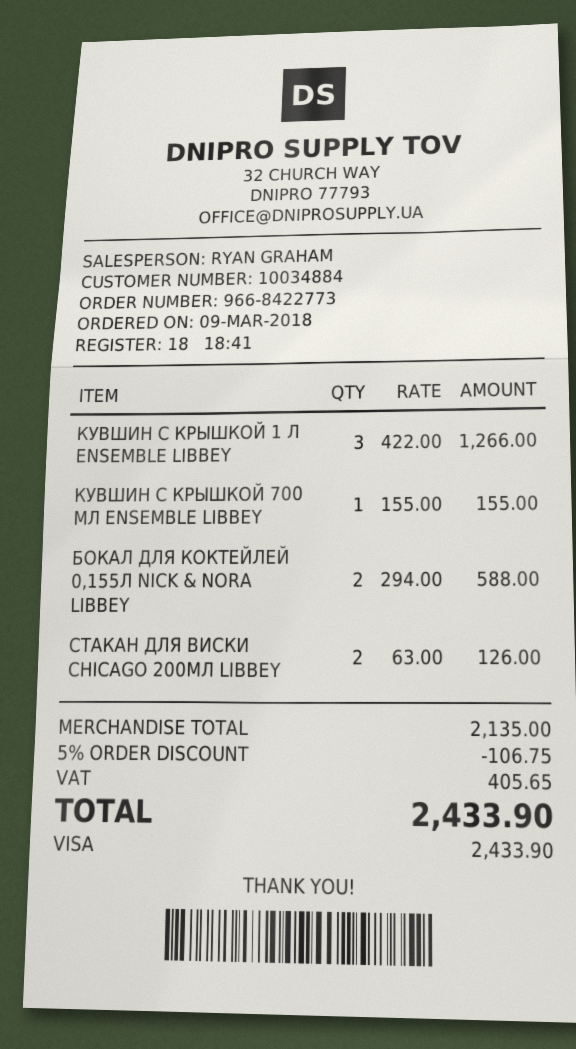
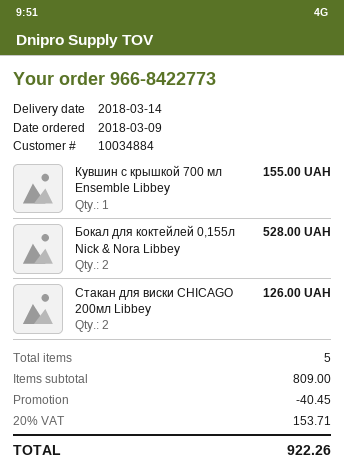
КУВШИН С КРЫШКОЙ 1 Л ENSEMBLE LIBBEY: 3 for 1266.00 -> none
БОКАЛ ДЛЯ КОКТЕЙЛЕЙ 0,155Л NICK & NORA LIBBEY: 2 for 588.00 -> 2 for 528.00
subtotal: 2135.00 -> 809.00
discount: 106.75 -> 40.45
tax: 405.65 -> 153.71
total: 2433.90 -> 922.26

